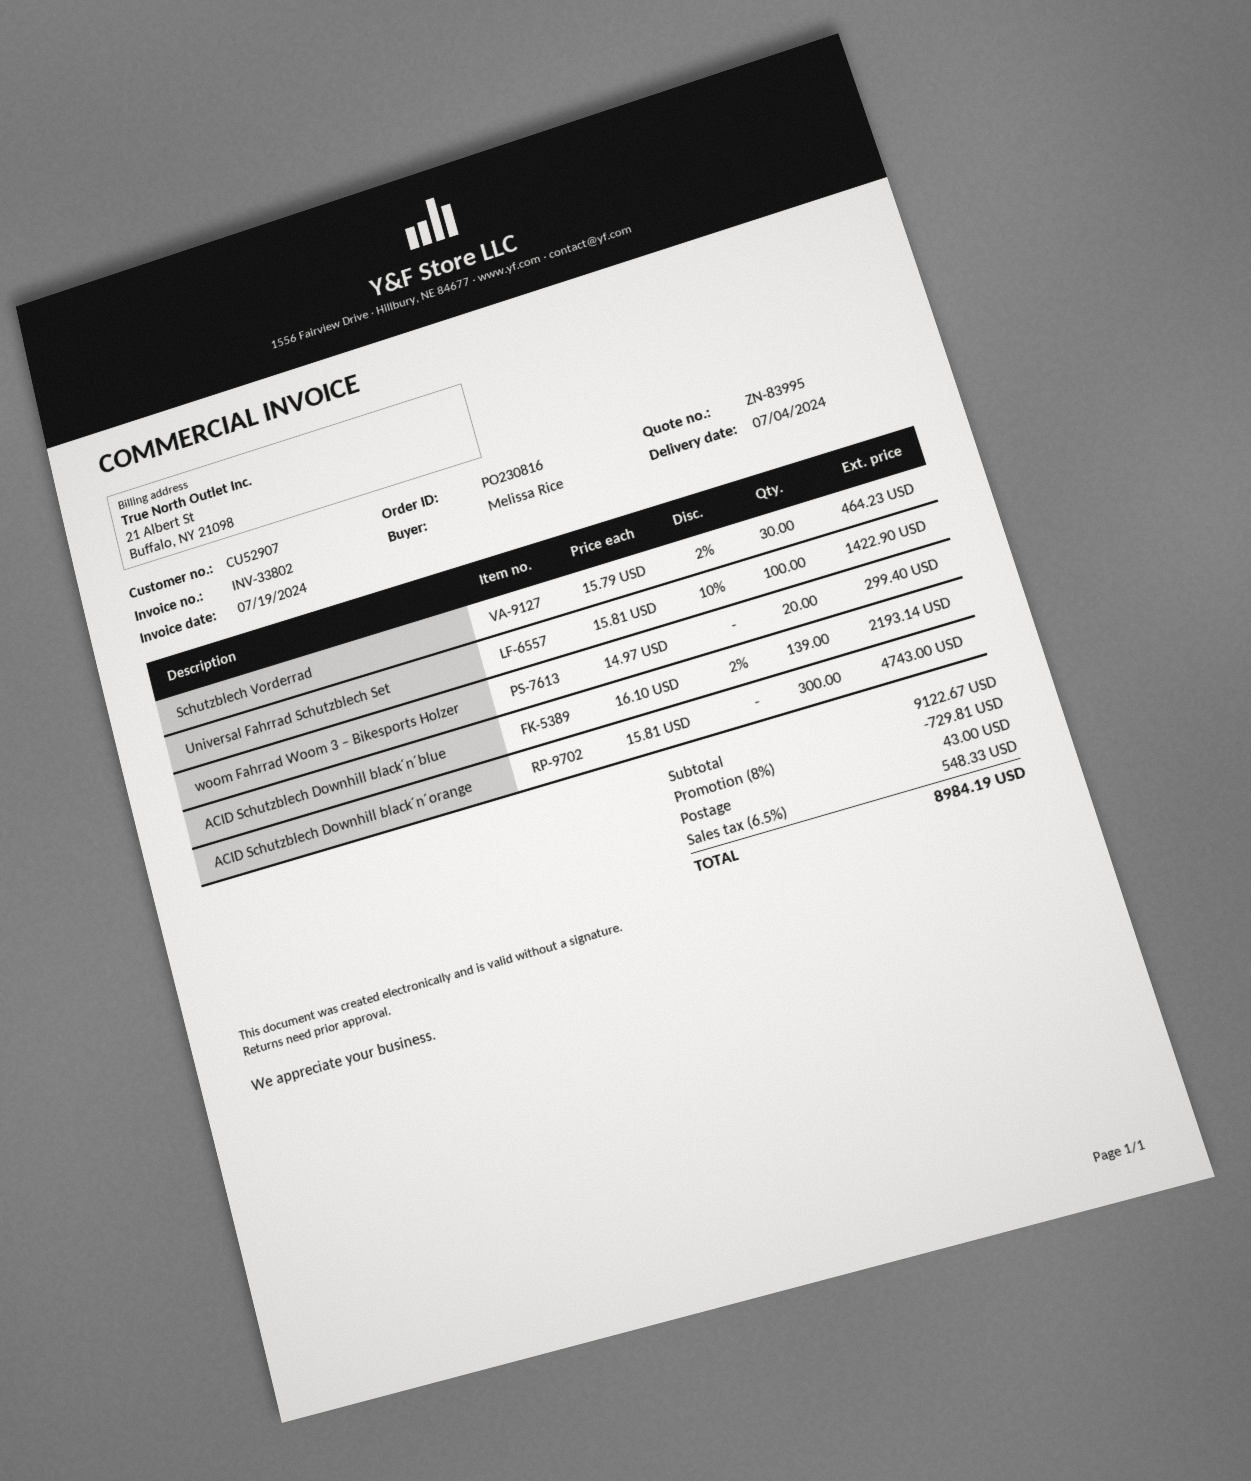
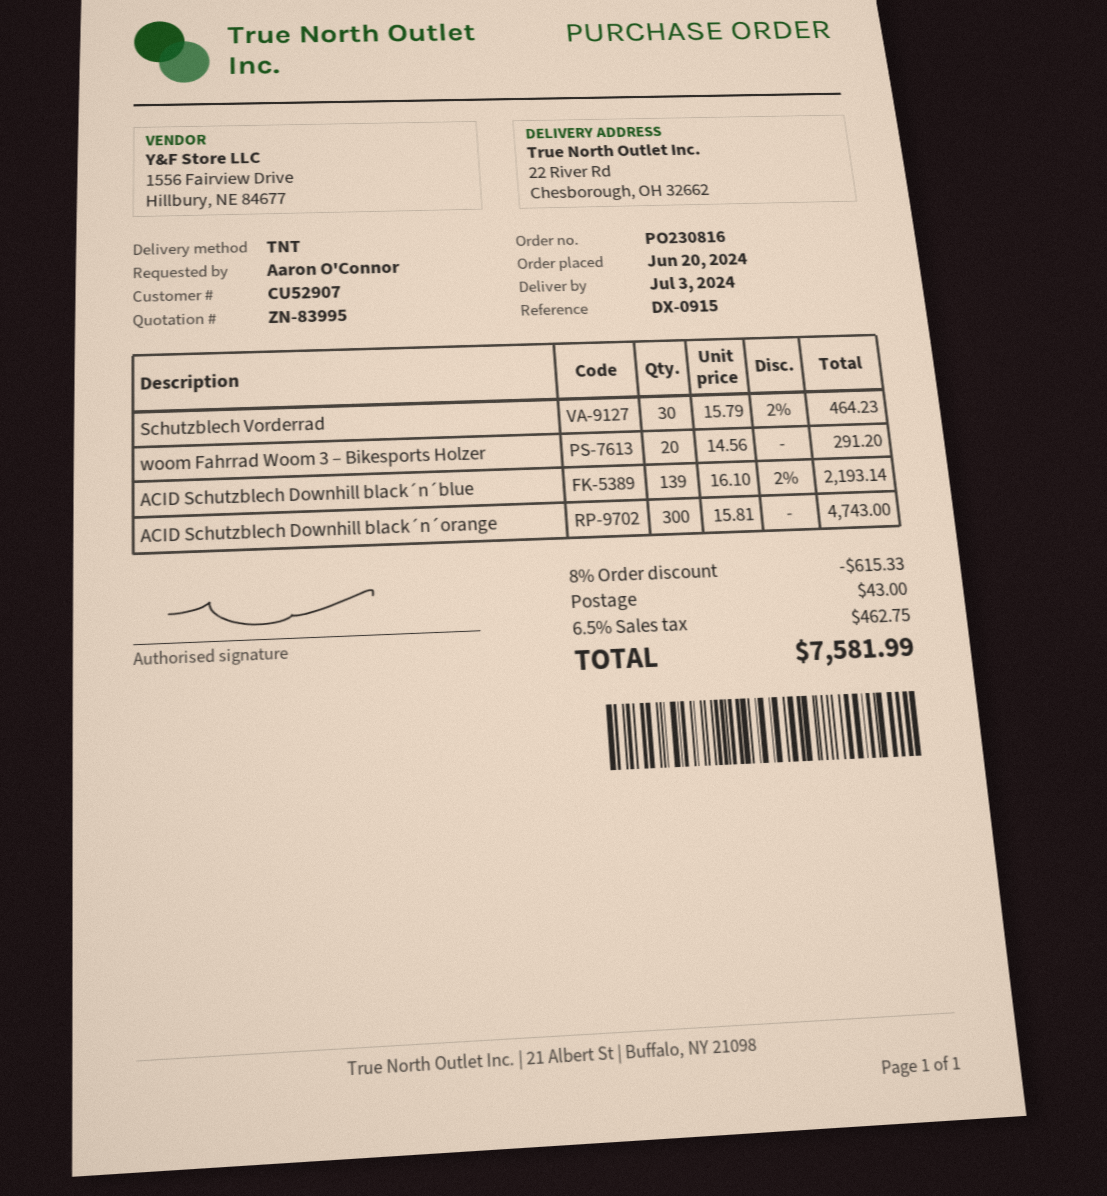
delivery date: 2024-07-04 -> 2024-07-03
ordered by: Melissa Rice -> Aaron O'Connor
Universal Fahrrad Schutzblech Set: 100 x 15.81 - 10% = 1422.90 -> none
woom Fahrrad Woom 3 – Bikesports Holzer: 20 x 14.97 = 299.40 -> 20 x 14.56 = 291.20
discount: 8% = 729.81 -> 8% = 615.33
tax: 6.5% = 548.33 -> 6.5% = 462.75
total: 8984.19 -> 7581.99

